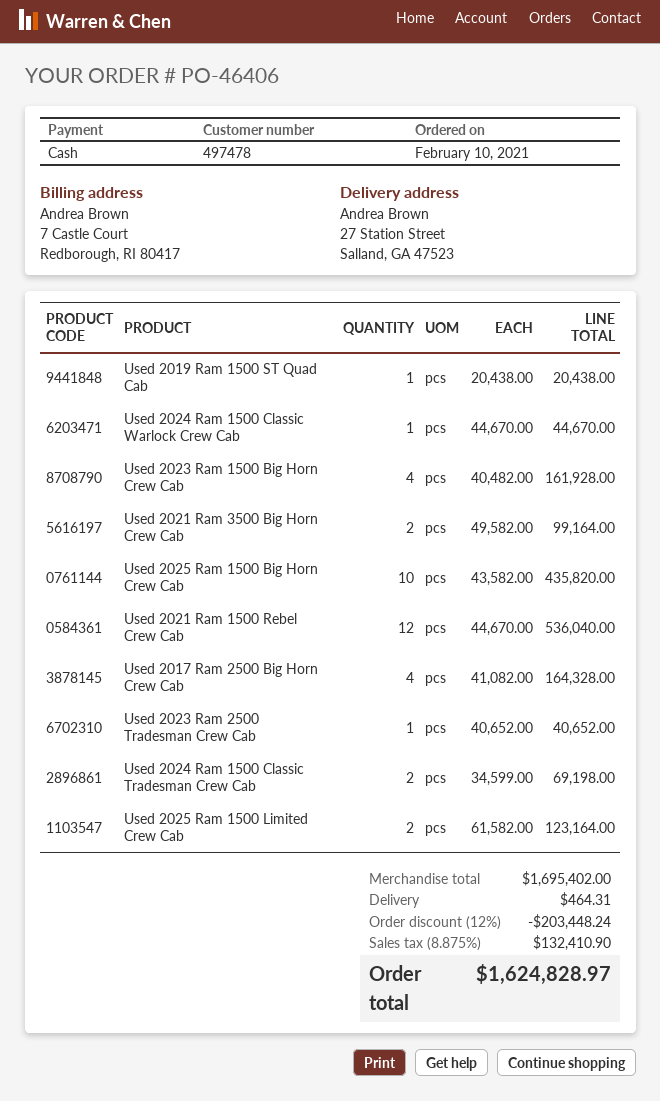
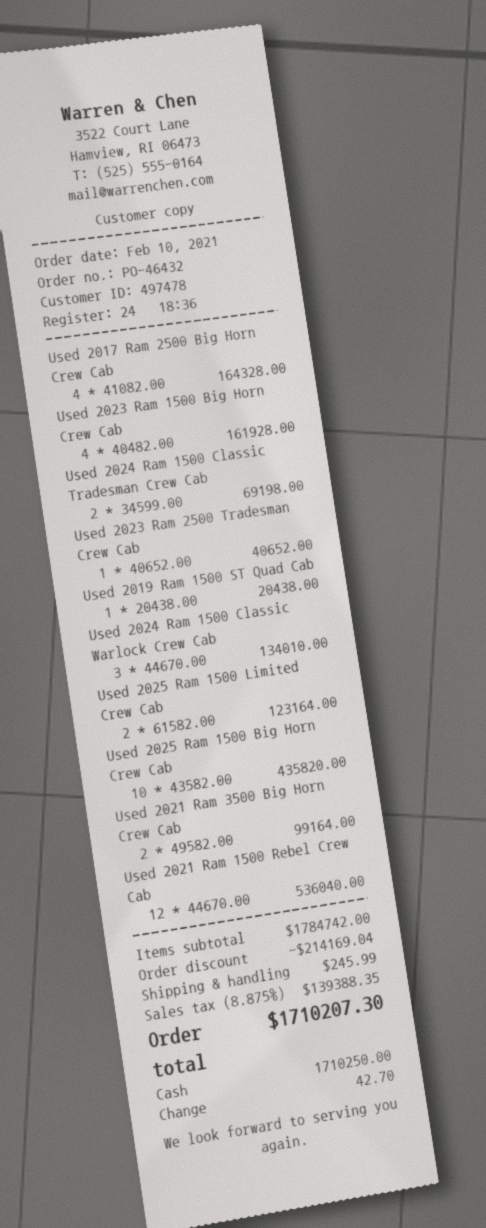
order number: PO-46406 -> PO-46432
Used 2024 Ram 1500 Classic Warlock Crew Cab: 1 x 44670.00 = 44670.00 -> 3 x 44670.00 = 134010.00
subtotal: 1695402.00 -> 1784742.00
discount: 203448.24 -> 214169.04
shipping: 464.31 -> 245.99
tax: 8.875% = 132410.90 -> 8.875% = 139388.35
total: 1624828.97 -> 1710207.30

